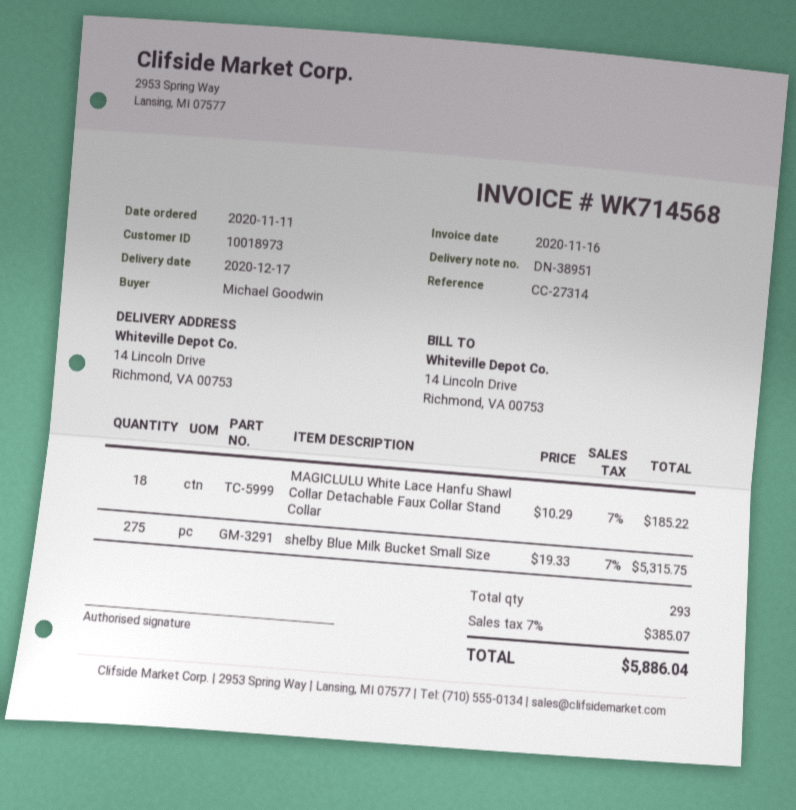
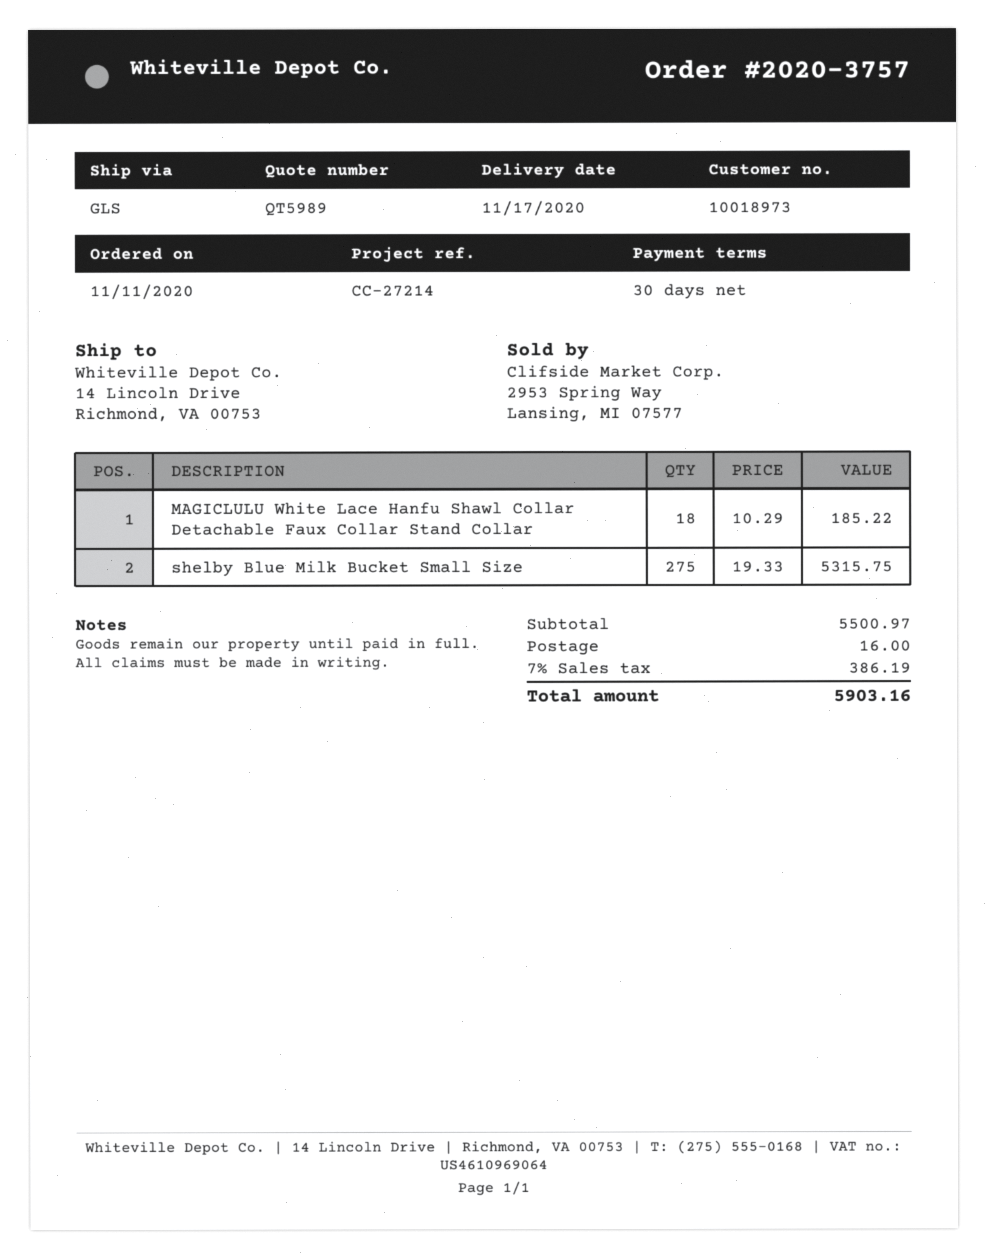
delivery date: 2020-12-17 -> 2020-11-17
reference: CC-27314 -> CC-27214
shipping: none -> 16.00
tax: 7% = 385.07 -> 7% = 386.19
total: 5886.04 -> 5903.16

